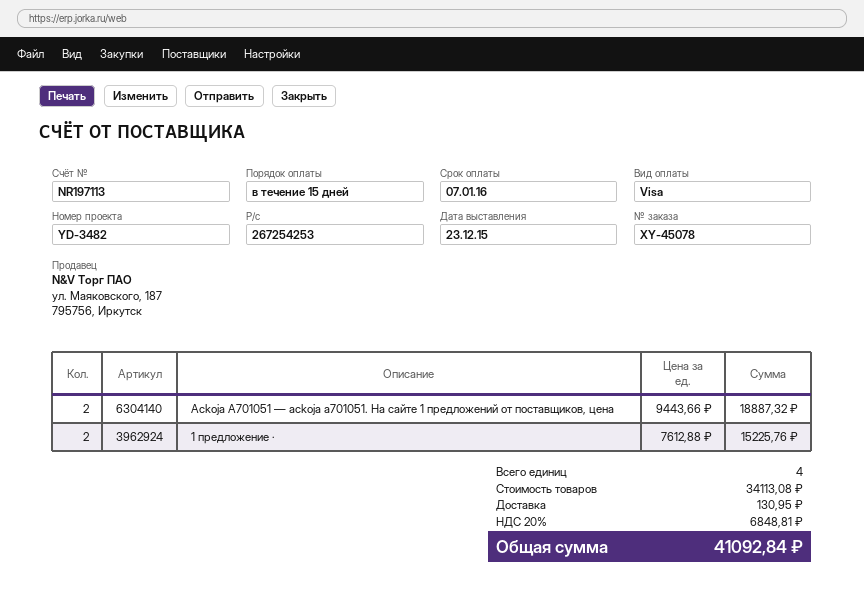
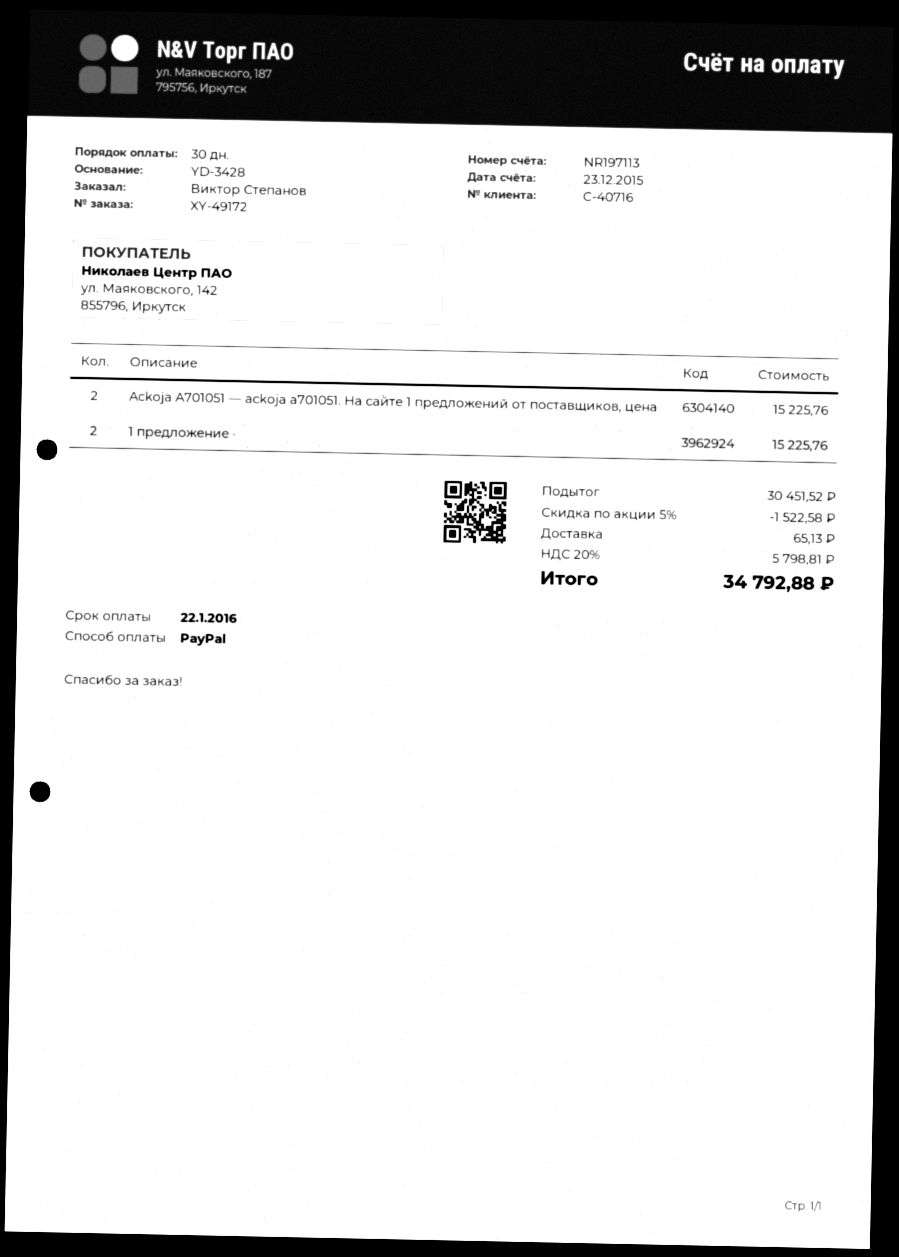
order number: XY-45078 -> XY-49172
payment terms: 15 days -> 30 days
due date: 2016-01-07 -> 2016-01-22
reference: YD-3482 -> YD-3428
payment method: Visa -> PayPal
Ackoja A701051 — ackoja a701051. На сайте 1 предложений от поставщиков, цена: 2 for 18887.32 -> 2 for 15225.76
subtotal: 34113.08 -> 30451.52
discount: none -> 5% = 1522.58
shipping: 130.95 -> 65.13
tax: 20% = 6848.81 -> 20% = 5798.81
total: 41092.84 -> 34792.88

